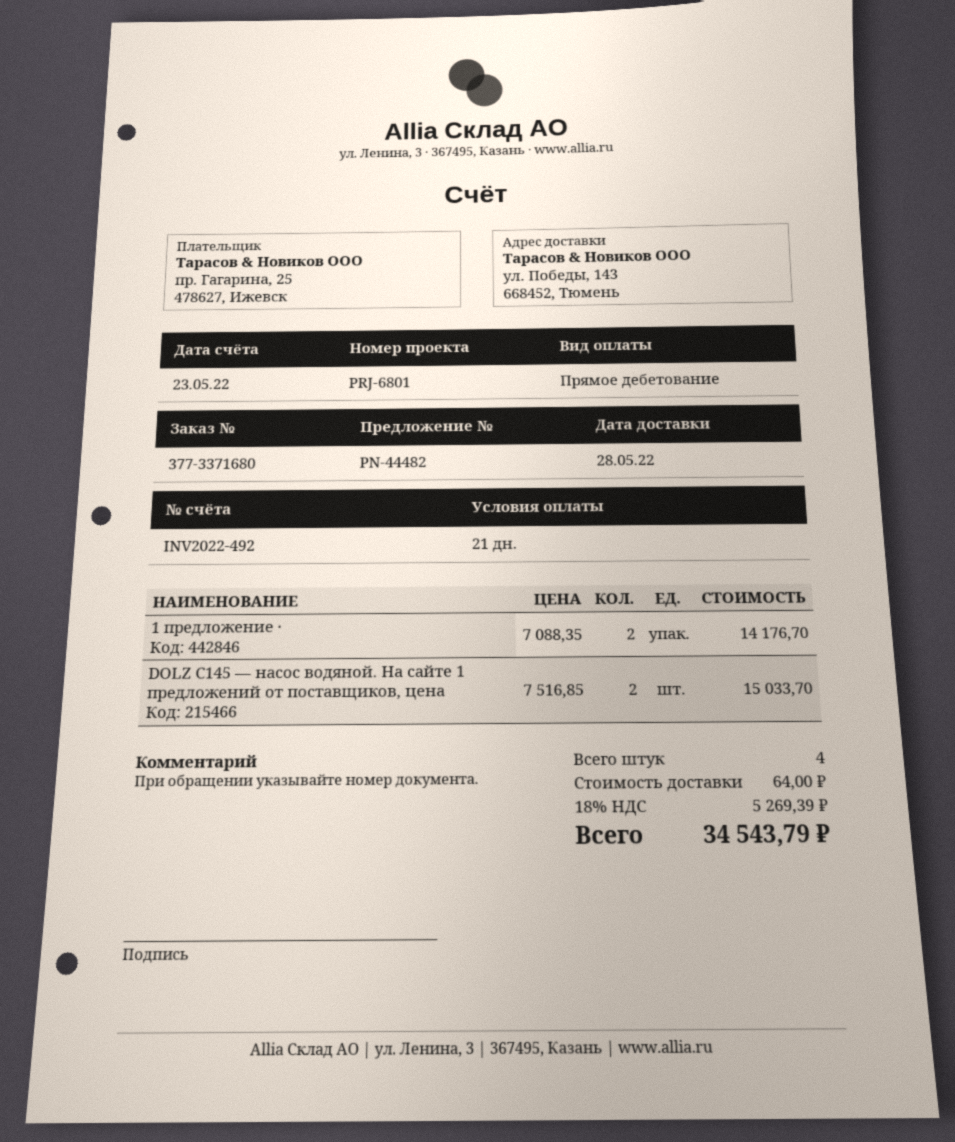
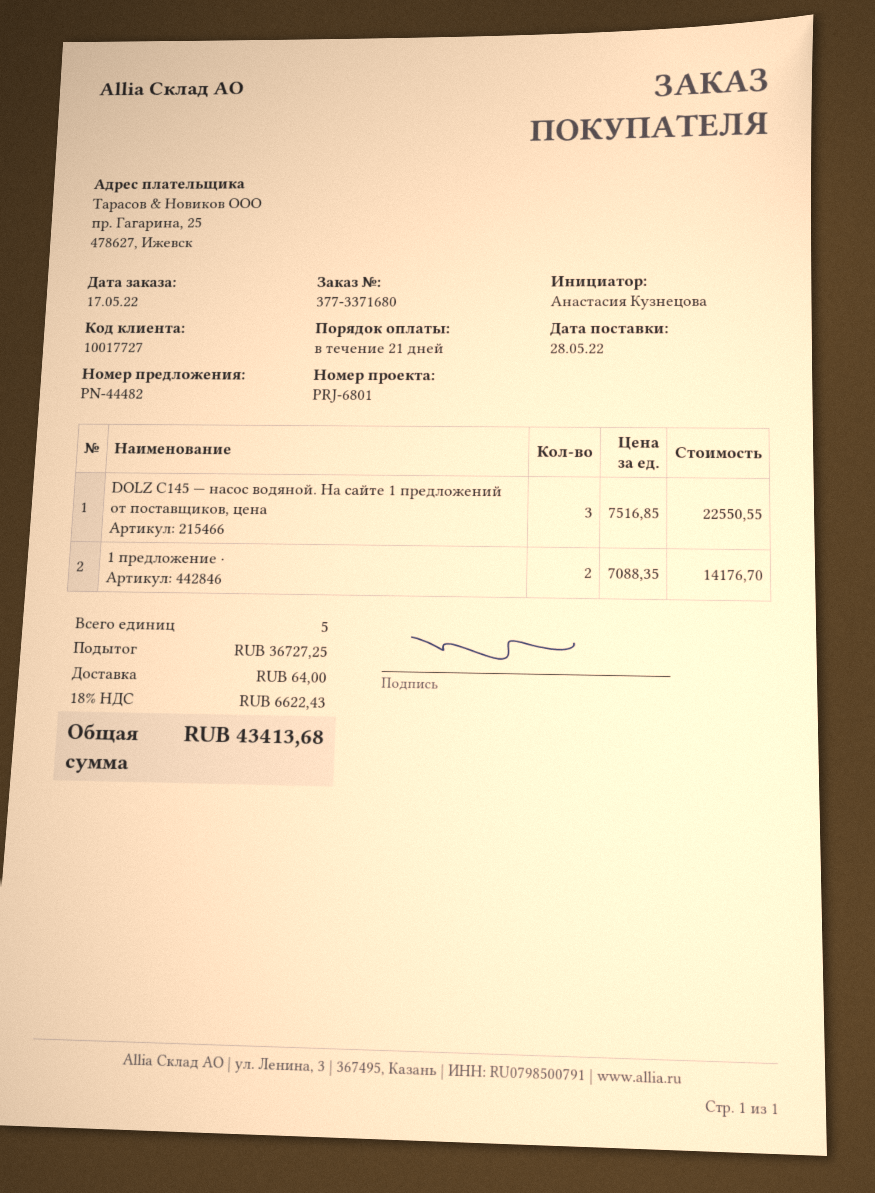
DOLZ C145 — насос водяной. На сайте 1 предложений от поставщиков, цена: 2 x 7516.85 = 15033.70 -> 3 x 7516.85 = 22550.55
total quantity: 4 -> 5
tax: 18% = 5269.39 -> 18% = 6622.43
total: 34543.79 -> 43413.68

